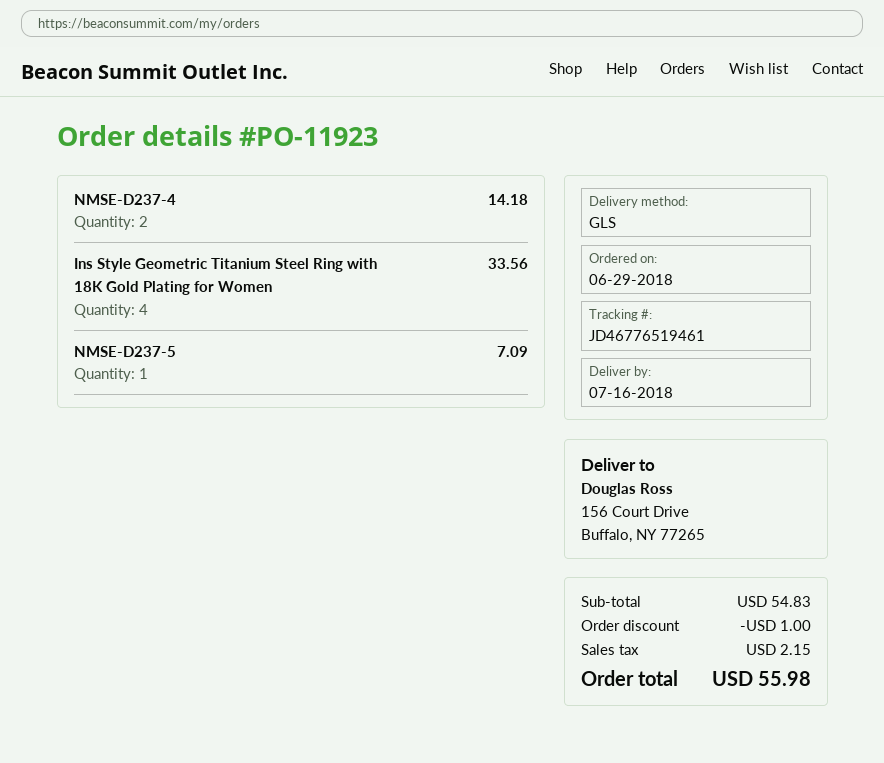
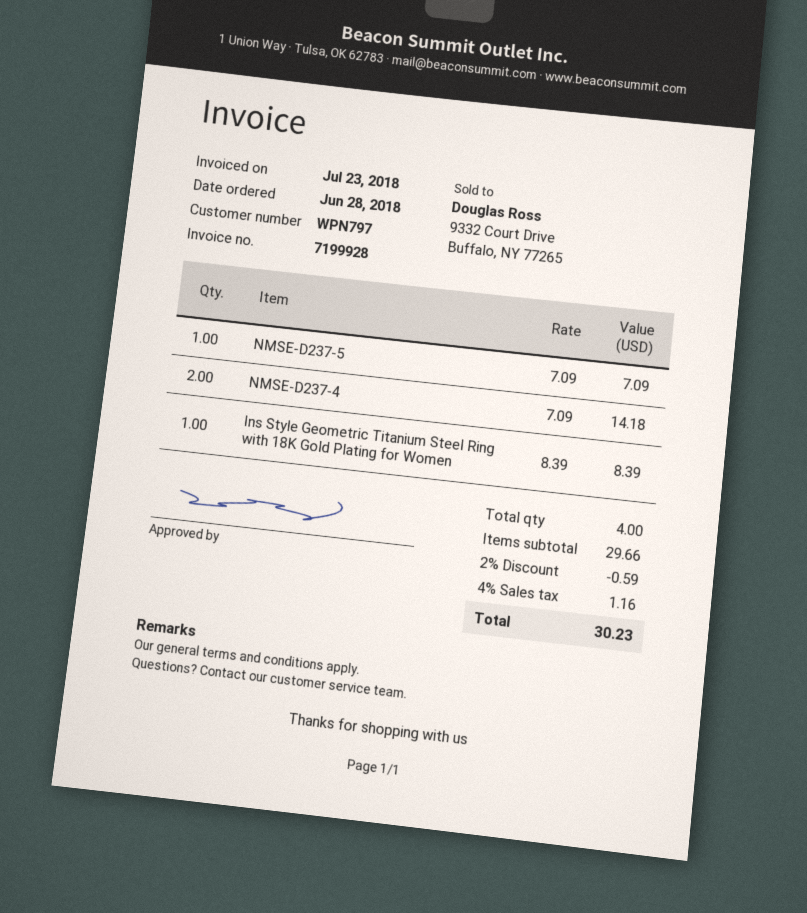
order date: 2018-06-29 -> 2018-06-28
Ins Style Geometric Titanium Steel Ring with 18K Gold Plating for Women: 4 for 33.56 -> 1 for 8.39
subtotal: 54.83 -> 29.66
discount: 1.00 -> 0.59
tax: 2.15 -> 1.16
total: 55.98 -> 30.23

